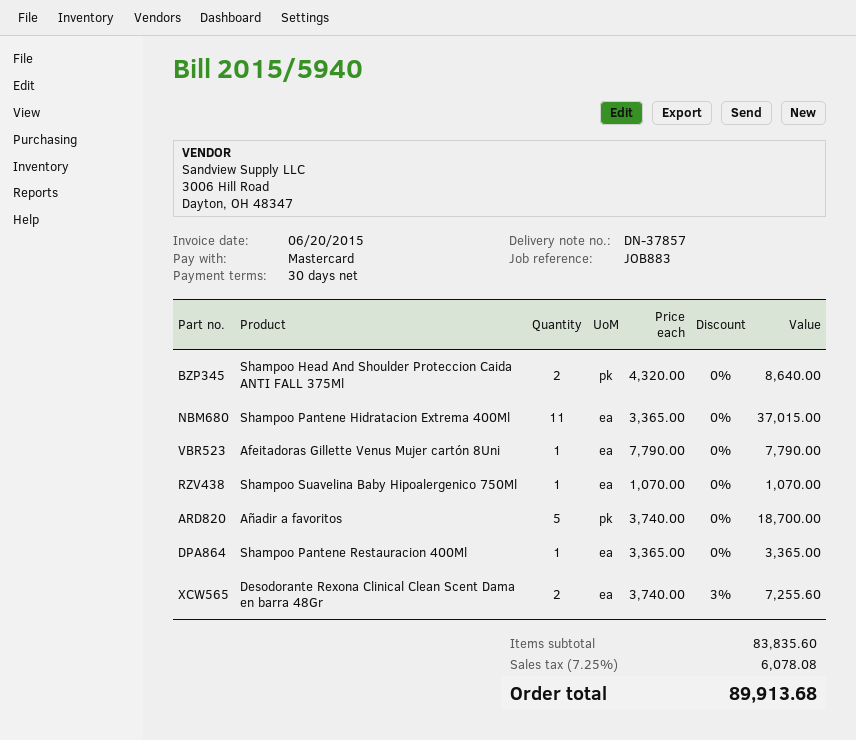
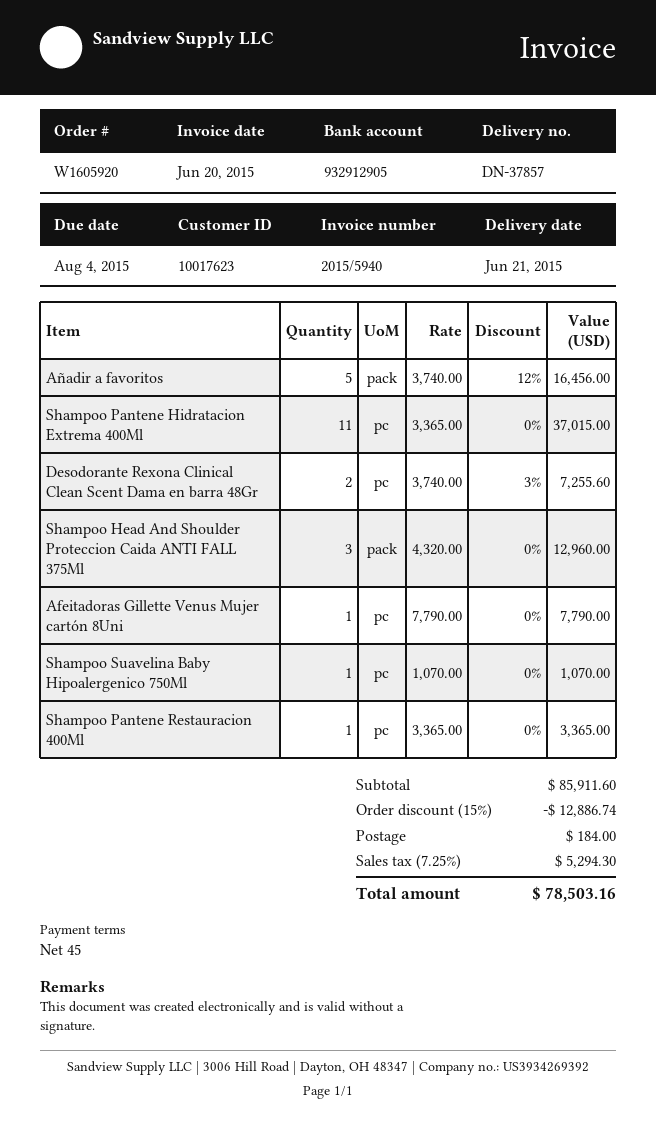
payment terms: 30 days -> 45 days
Shampoo Head And Shoulder Proteccion Caida ANTI FALL 375Ml: 2 x 4320.00 = 8640.00 -> 3 x 4320.00 = 12960.00
Añadir a favoritos: 5 x 3740.00 = 18700.00 -> 5 x 3740.00 - 12% = 16456.00
subtotal: 83835.60 -> 85911.60
discount: none -> 15% = 12886.74
shipping: none -> 184.00
tax: 7.25% = 6078.08 -> 7.25% = 5294.30
total: 89913.68 -> 78503.16

